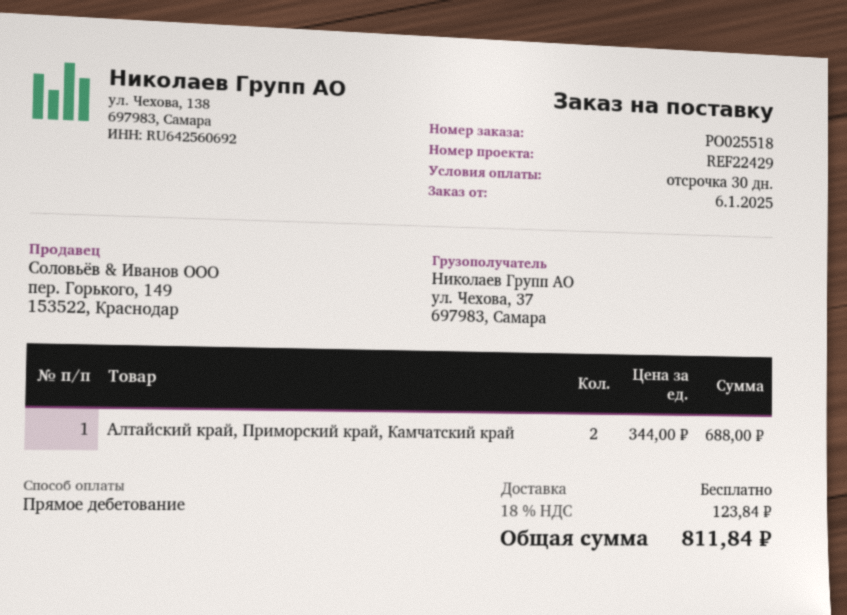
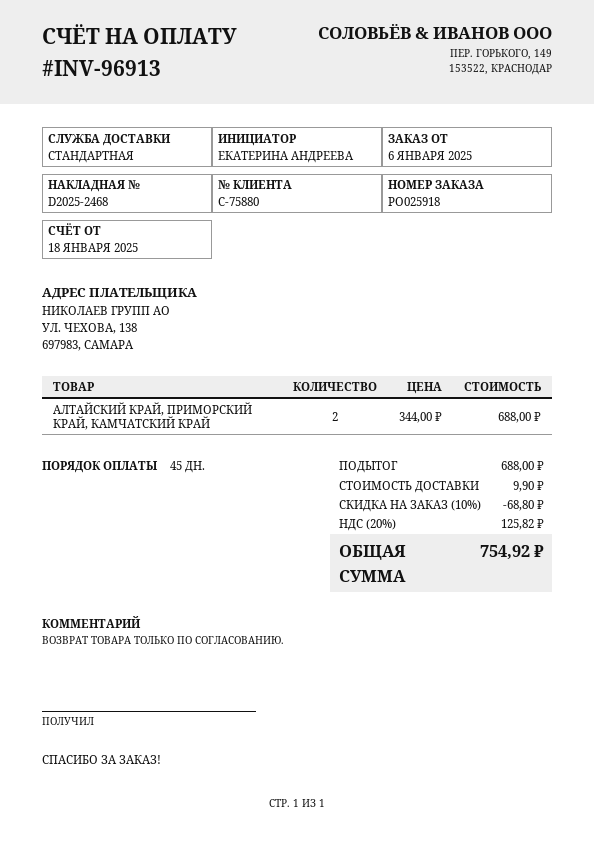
order number: PO025518 -> PO025918
payment terms: 30 days -> 45 days
discount: none -> 10% = 68.80
shipping: 0.00 -> 9.90
tax: 18% = 123.84 -> 20% = 125.82
total: 811.84 -> 754.92

